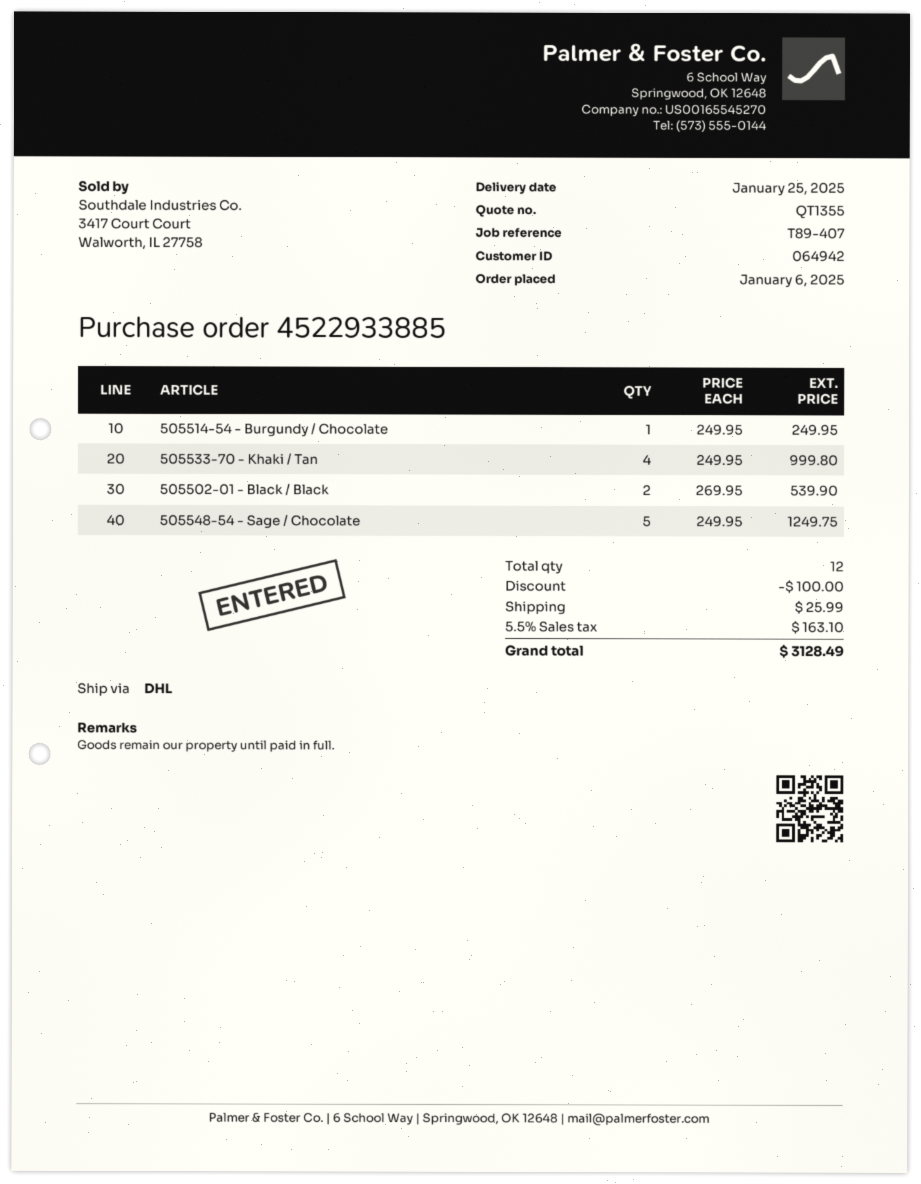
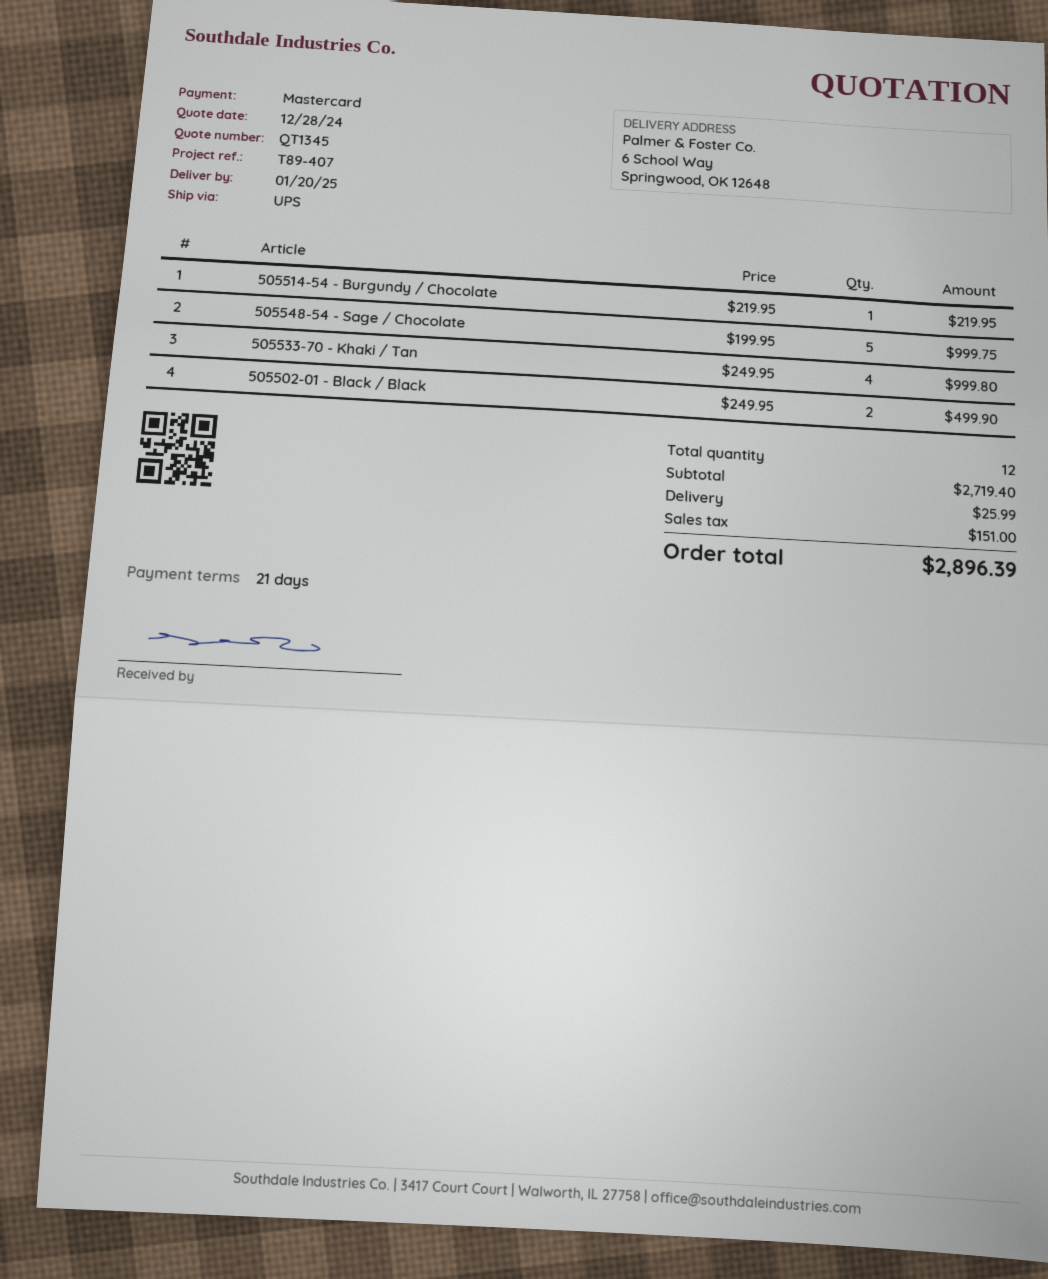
quote number: QT1355 -> QT1345
delivery date: 2025-01-25 -> 2025-01-20
shipping method: DHL -> UPS
505514-54 - Burgundy / Chocolate: 1 x 249.95 = 249.95 -> 1 x 219.95 = 219.95
505502-01 - Black / Black: 2 x 269.95 = 539.90 -> 2 x 249.95 = 499.90
505548-54 - Sage / Chocolate: 5 x 249.95 = 1249.75 -> 5 x 199.95 = 999.75
discount: 100.00 -> none
tax: 163.10 -> 151.00
total: 3128.49 -> 2896.39

